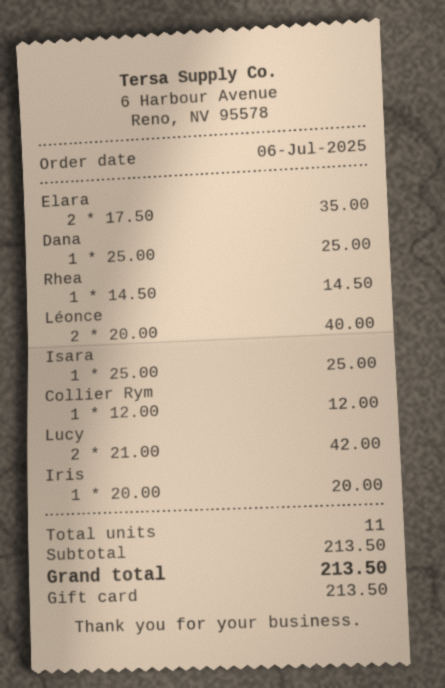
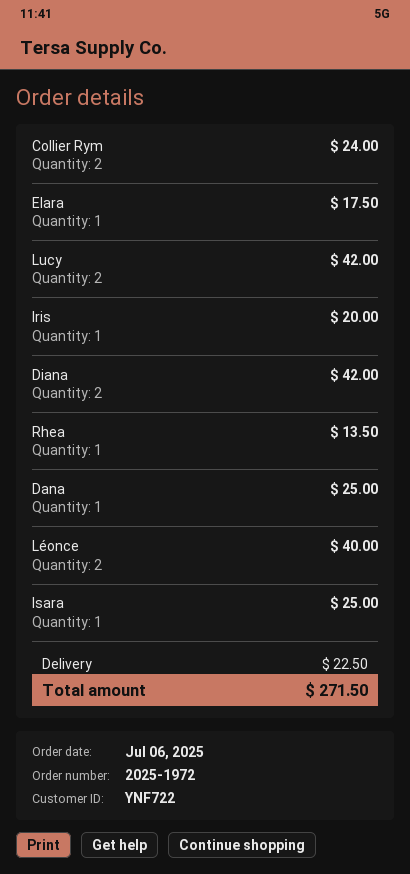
Elara: 2 for 35.00 -> 1 for 17.50
Rhea: 1 for 14.50 -> 1 for 13.50
Collier Rym: 1 for 12.00 -> 2 for 24.00
Diana: none -> 2 for 42.00
shipping: none -> 22.50
total: 213.50 -> 271.50

